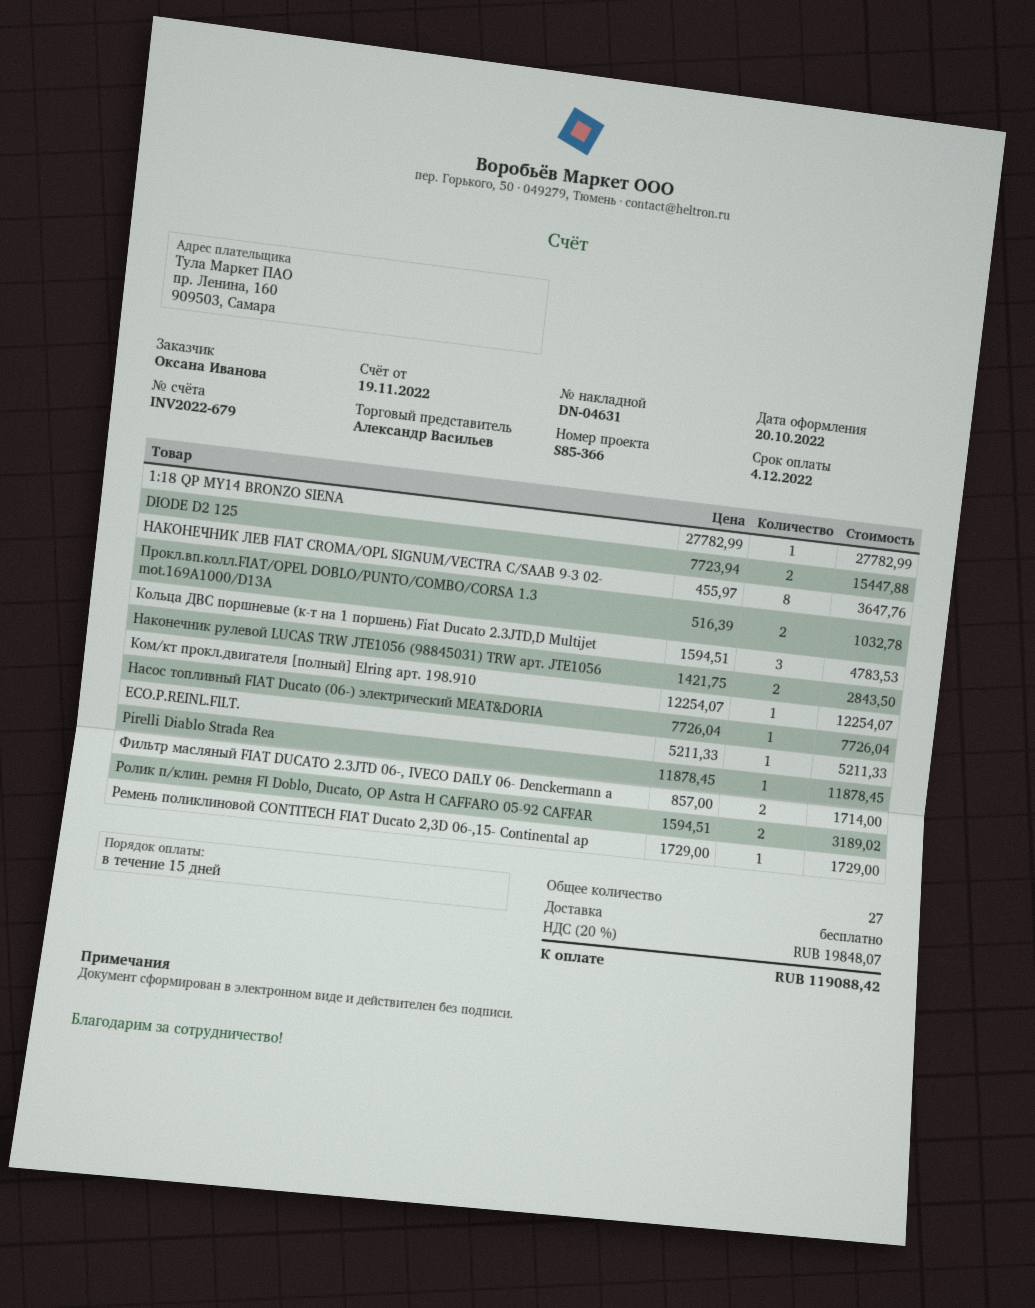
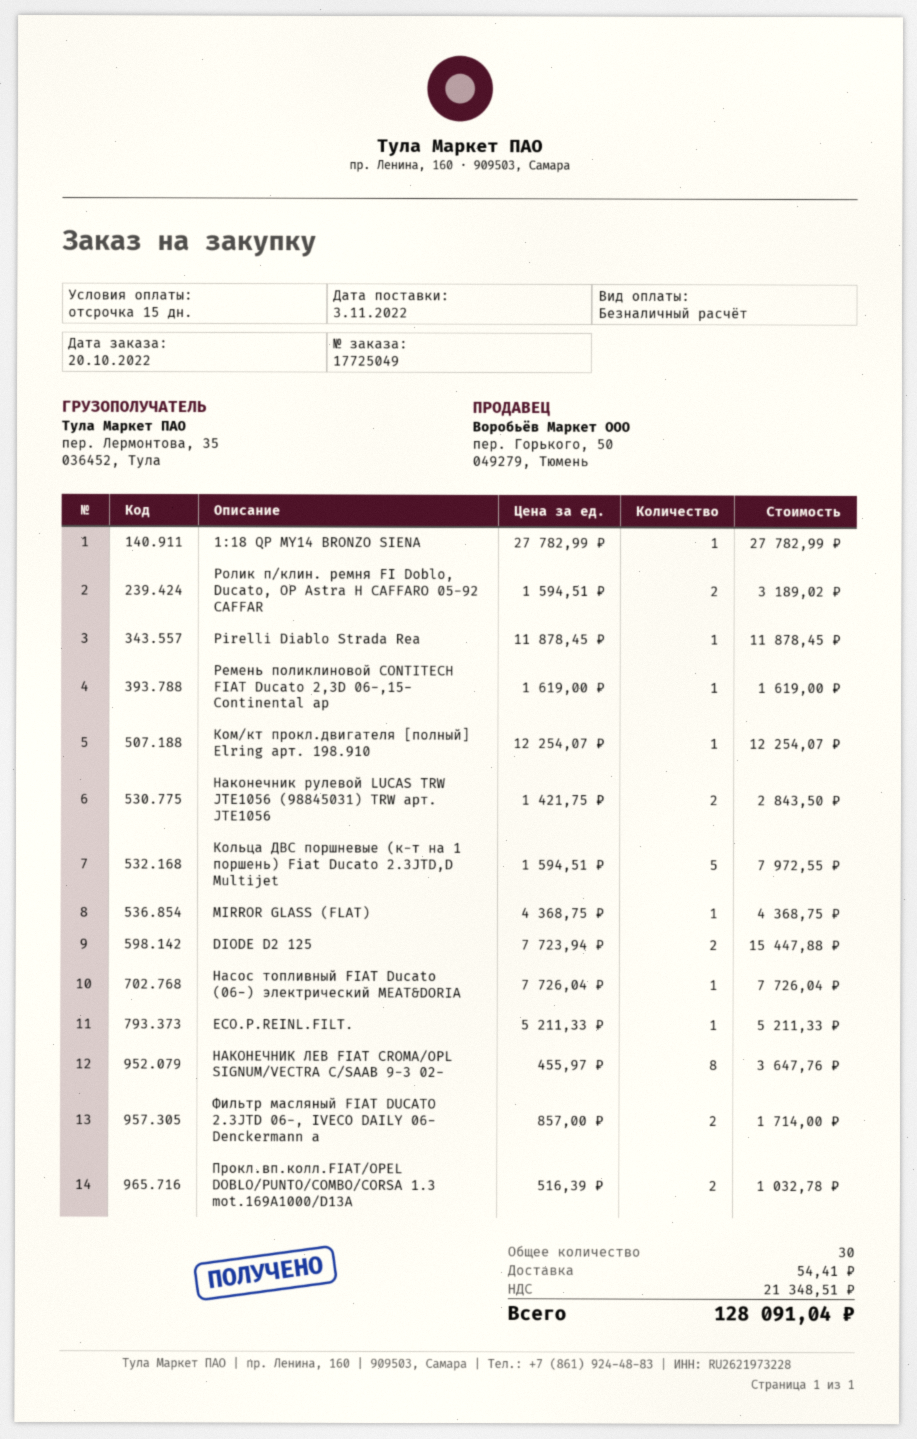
Кольца ДВС поршневые (к-т на 1 поршень) Fiat Ducato 2.3JTD,D Multijet: 3 x 1594.51 = 4783.53 -> 5 x 1594.51 = 7972.55
Ремень поликлиновой CONTITECH FIAT Ducato 2,3D 06-,15- Continental ар: 1 x 1729.00 = 1729.00 -> 1 x 1619.00 = 1619.00
MIRROR GLASS (FLAT): none -> 1 x 4368.75 = 4368.75
total quantity: 27 -> 30
shipping: 0.00 -> 54.41
tax: 19848.07 -> 21348.51
total: 119088.42 -> 128091.04

